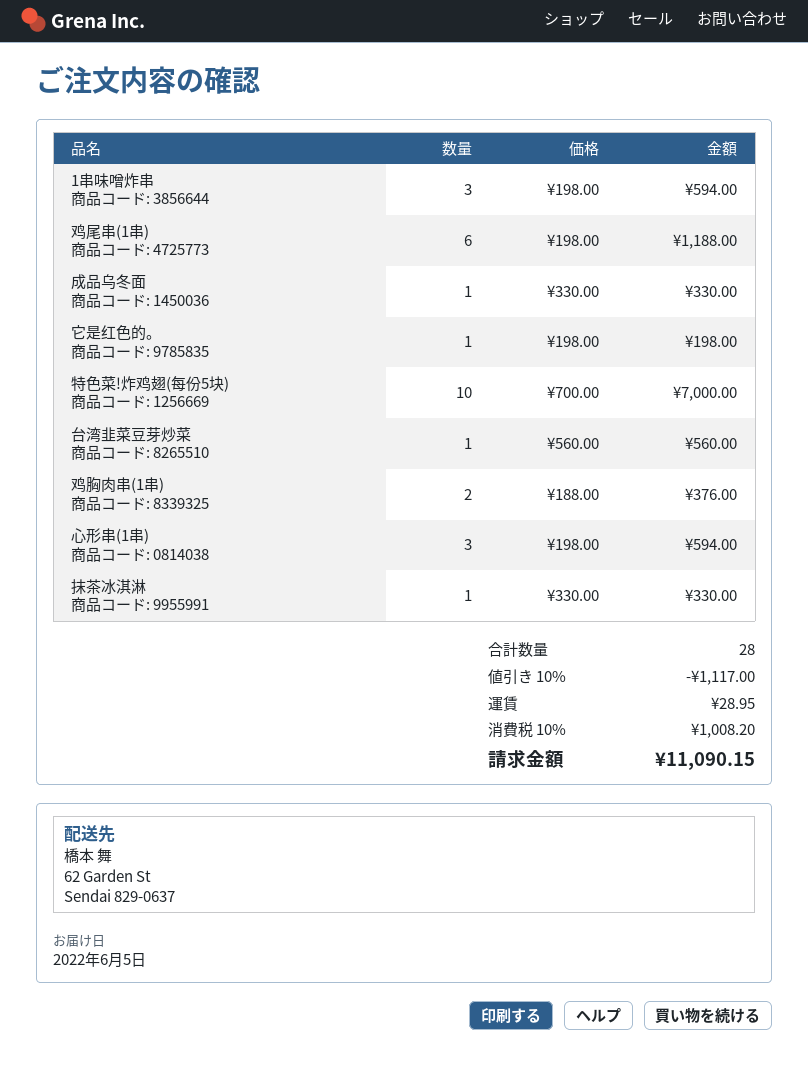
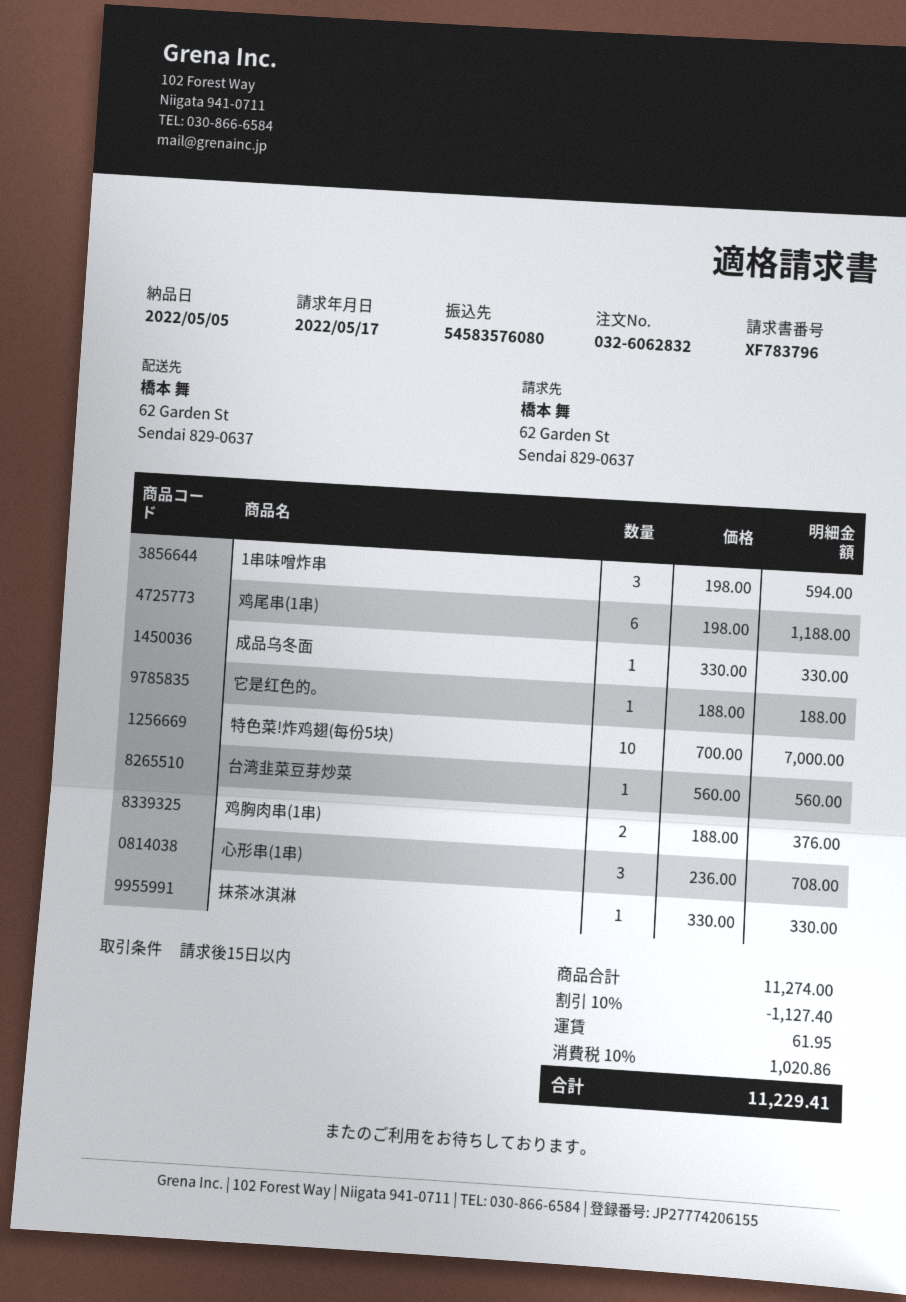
delivery date: 2022-06-05 -> 2022-05-05
它是红色的。: 1 x 198.00 = 198.00 -> 1 x 188.00 = 188.00
心形串(1串): 3 x 198.00 = 594.00 -> 3 x 236.00 = 708.00
discount: 10% = 1117.00 -> 10% = 1127.40
shipping: 28.95 -> 61.95
tax: 10% = 1008.20 -> 10% = 1020.86
total: 11090.15 -> 11229.41

